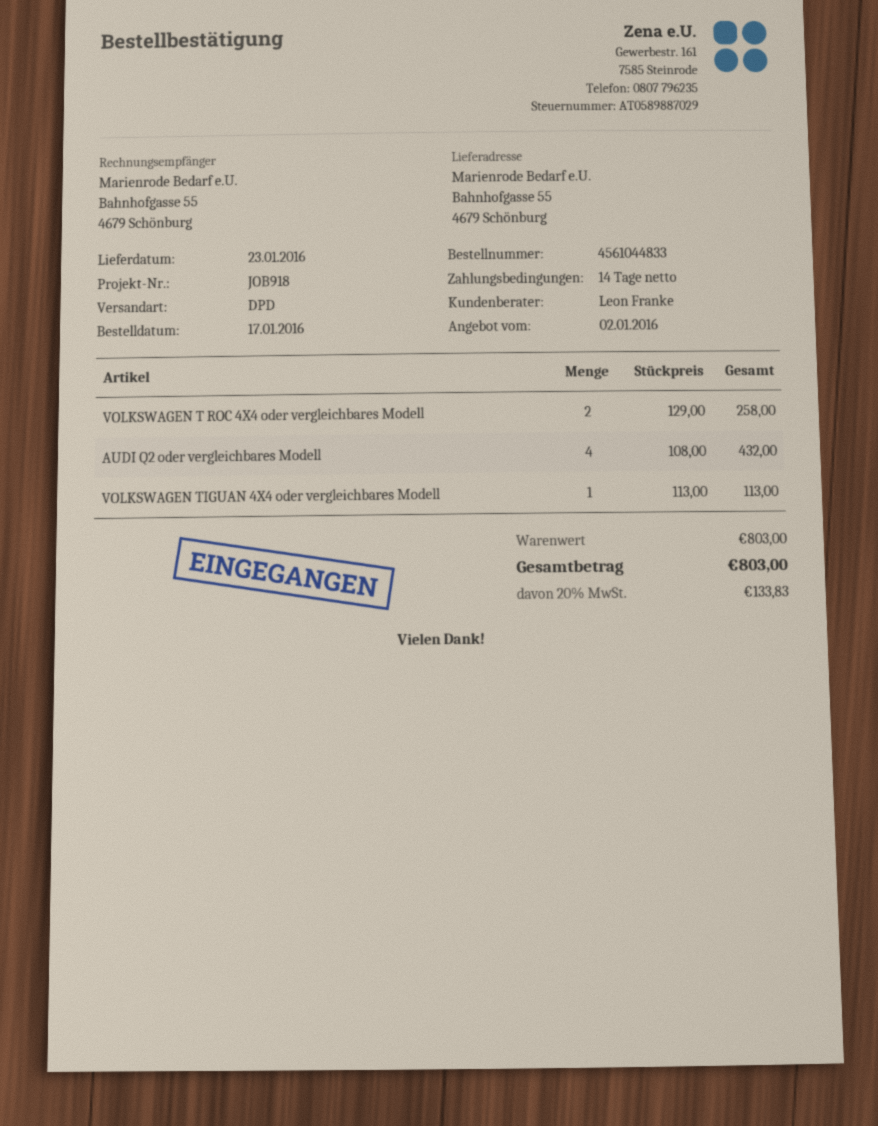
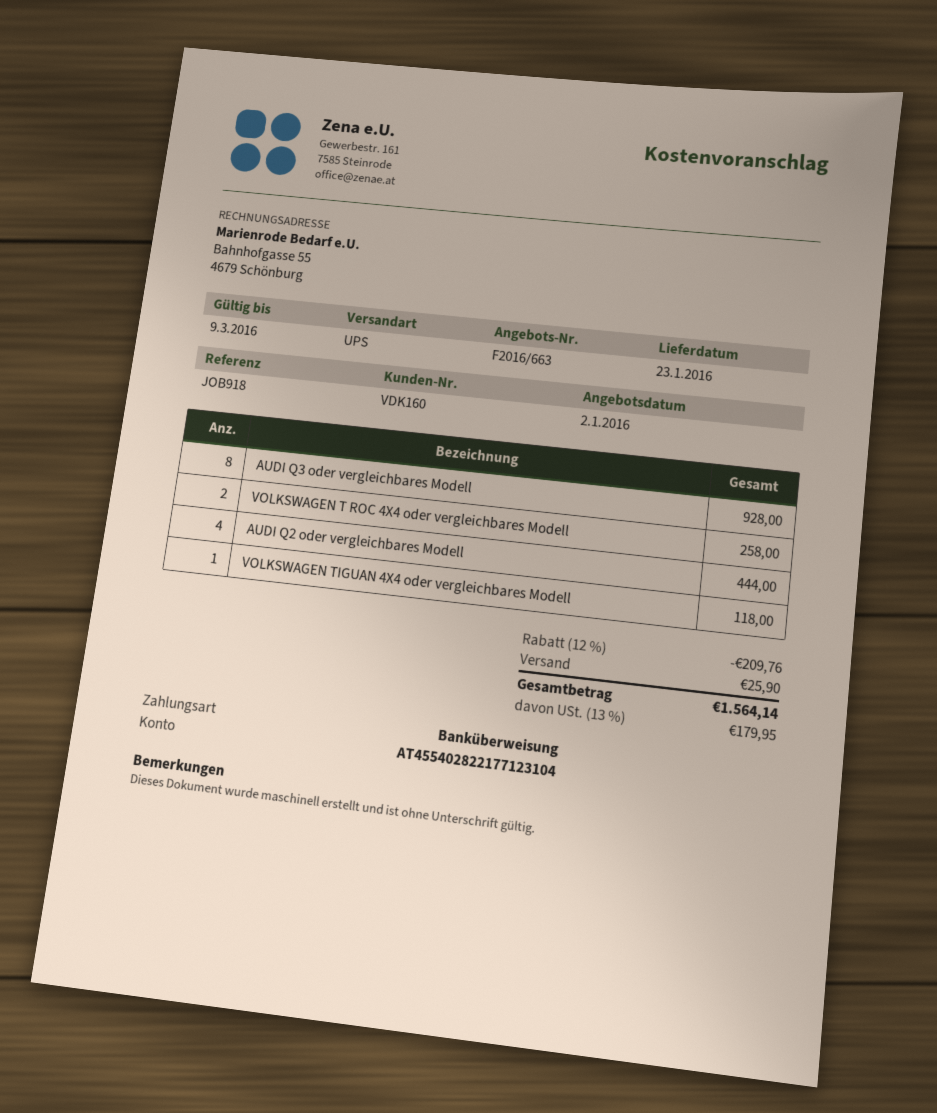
shipping method: DPD -> UPS
AUDI Q2 oder vergleichbares Modell: 4 for 432.00 -> 4 for 444.00
VOLKSWAGEN TIGUAN 4X4 oder vergleichbares Modell: 1 for 113.00 -> 1 for 118.00
AUDI Q3 oder vergleichbares Modell: none -> 8 for 928.00
discount: none -> 12% = 209.76
shipping: none -> 25.90
tax: 20% = 133.83 -> 13% = 179.95
total: 803.00 -> 1564.14

